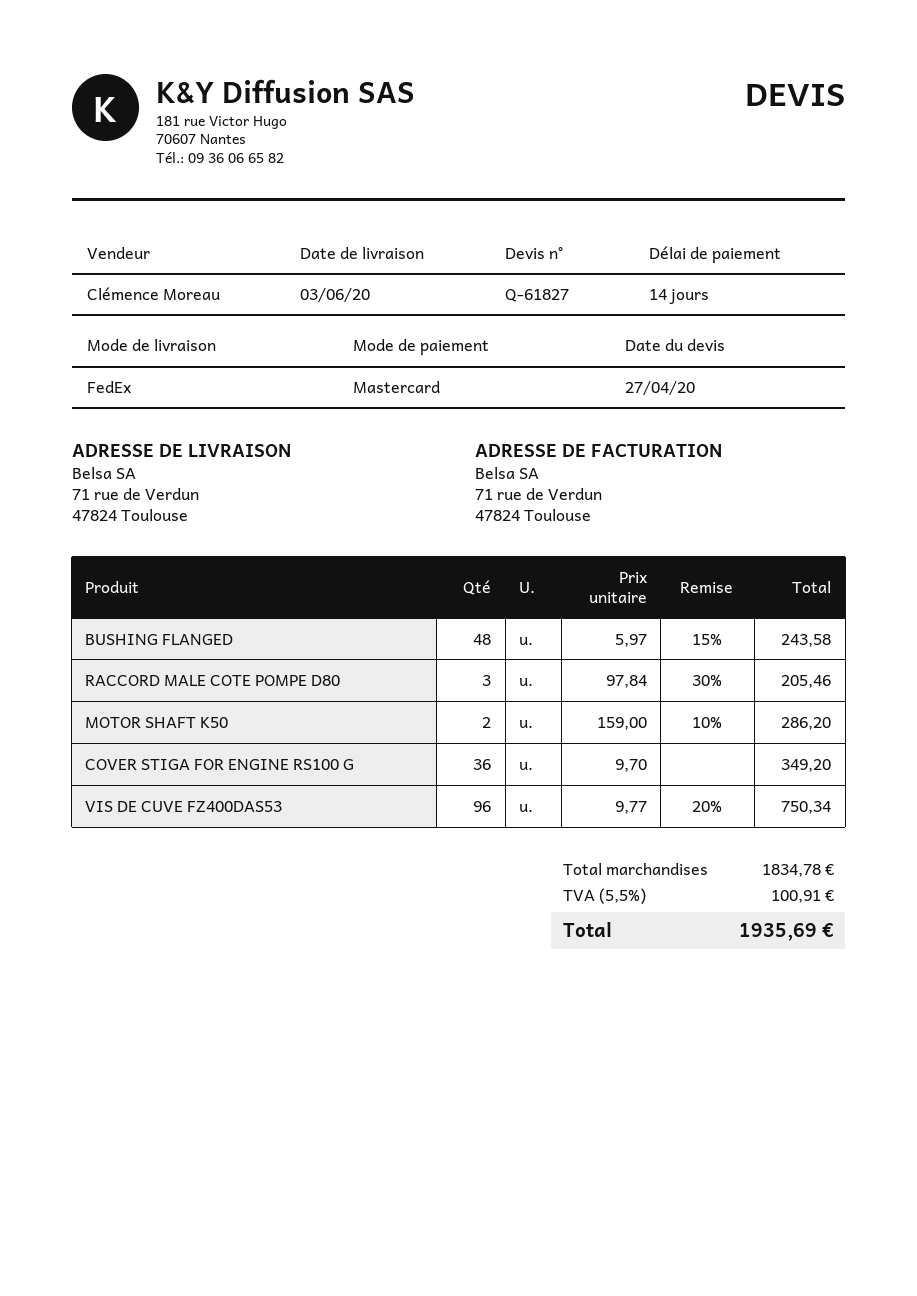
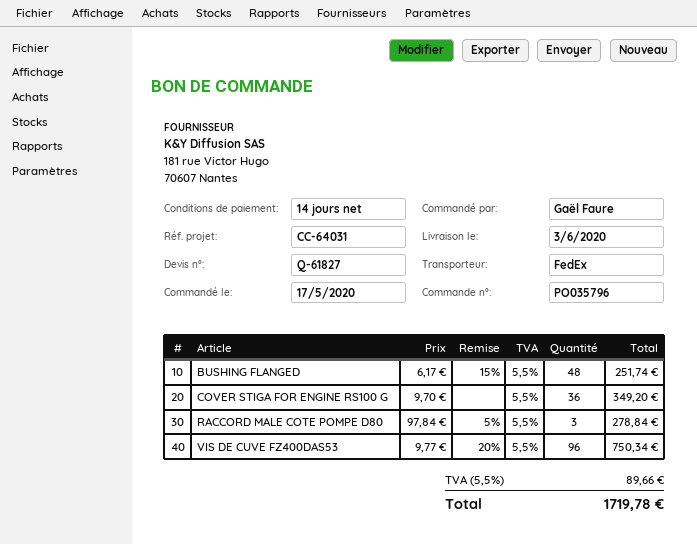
BUSHING FLANGED: 48 x 5.97 - 15% = 243.58 -> 48 x 6.17 - 15% = 251.74
RACCORD MALE COTE POMPE D80: 3 x 97.84 - 30% = 205.46 -> 3 x 97.84 - 5% = 278.84
MOTOR SHAFT K50: 2 x 159.00 - 10% = 286.20 -> none
tax: 5.5% = 100.91 -> 5.5% = 89.66
total: 1935.69 -> 1719.78

